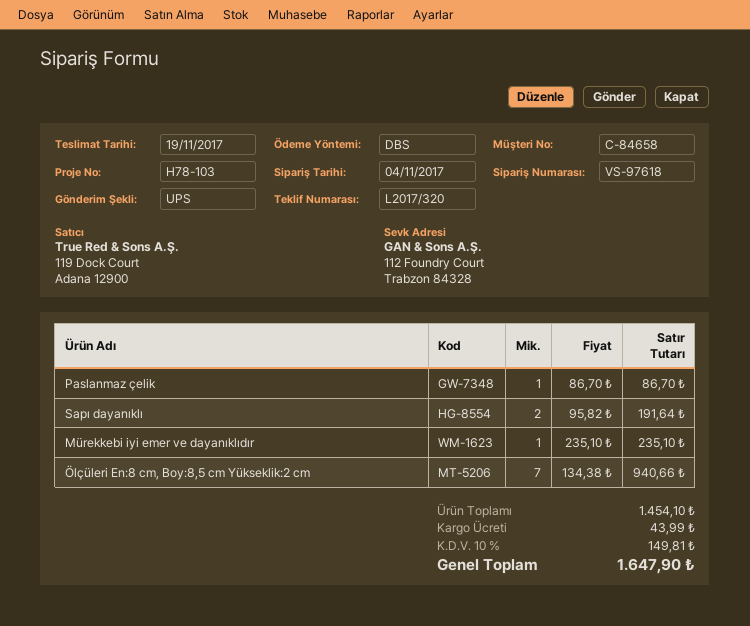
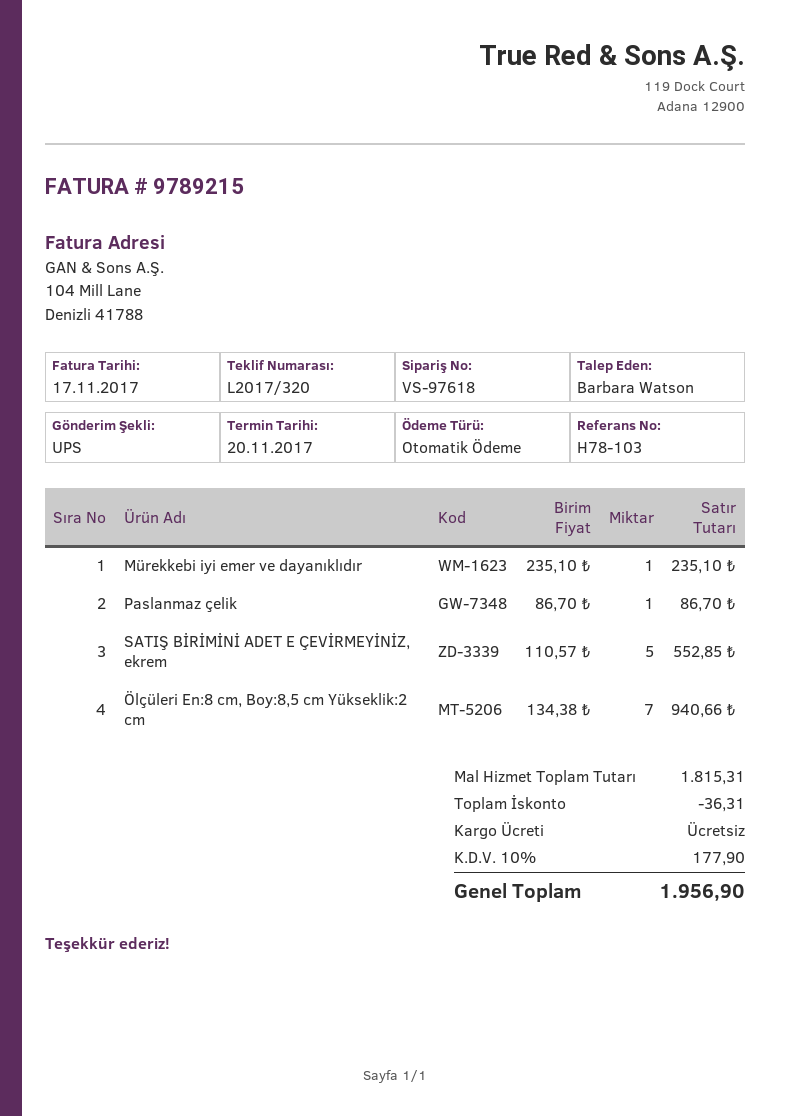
delivery date: 2017-11-19 -> 2017-11-20
Sapı dayanıklı: 2 x 95.82 = 191.64 -> none
SATIŞ BİRİMİNİ ADET E ÇEVİRMEYİNİZ, ekrem: none -> 5 x 110.57 = 552.85
subtotal: 1454.10 -> 1815.31
discount: none -> 36.31
shipping: 43.99 -> 0.00
tax: 10% = 149.81 -> 10% = 177.90
total: 1647.90 -> 1956.90

